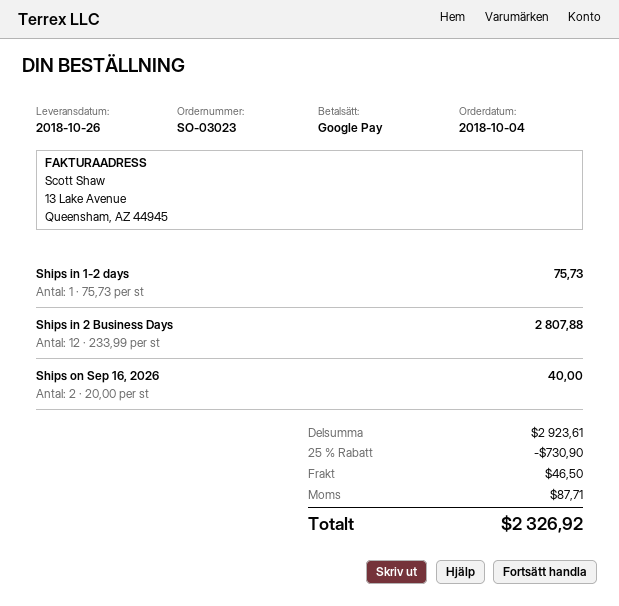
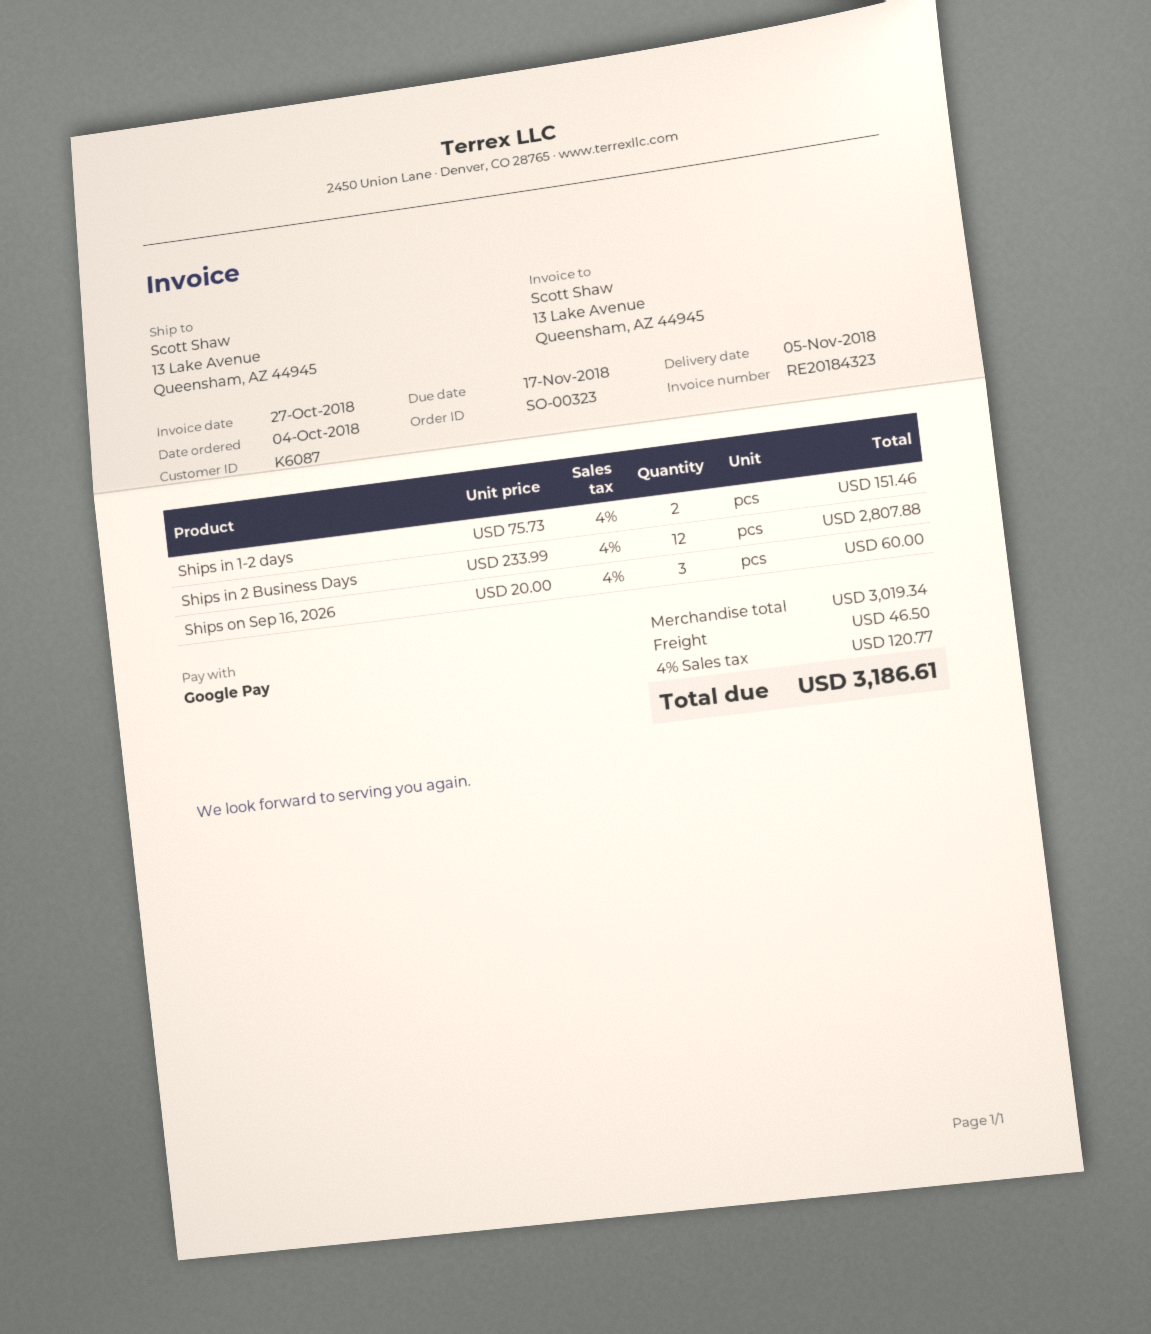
order number: SO-03023 -> SO-00323
delivery date: 2018-10-26 -> 2018-11-05
Ships in 1-2 days: 1 x 75.73 = 75.73 -> 2 x 75.73 = 151.46
Ships on Sep 16, 2026: 2 x 20.00 = 40.00 -> 3 x 20.00 = 60.00
subtotal: 2923.61 -> 3019.34
discount: 25% = 730.90 -> none
tax: 87.71 -> 120.77
total: 2326.92 -> 3186.61

